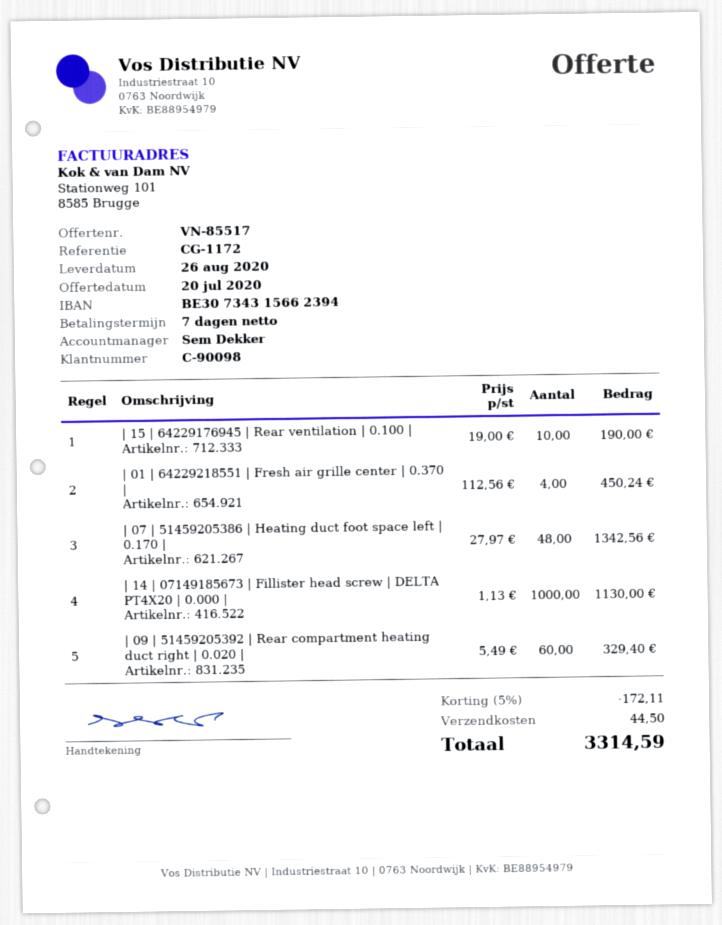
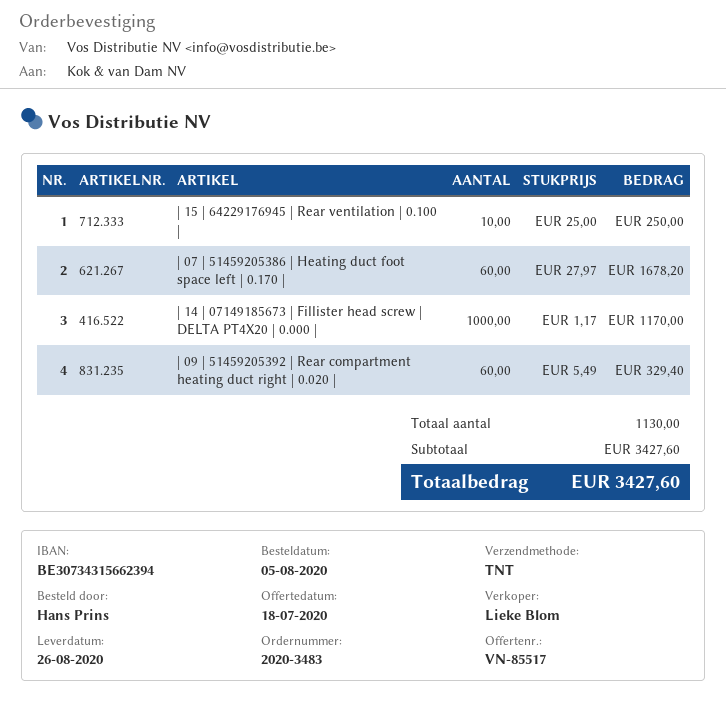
quote date: 2020-07-20 -> 2020-07-18
sales rep: Sem Dekker -> Lieke Blom
| 15 | 64229176945 | Rear ventilation | 0.100 |: 10 x 19.00 = 190.00 -> 10 x 25.00 = 250.00
| 01 | 64229218551 | Fresh air grille center | 0.370 |: 4 x 112.56 = 450.24 -> none
| 07 | 51459205386 | Heating duct foot space left | 0.170 |: 48 x 27.97 = 1342.56 -> 60 x 27.97 = 1678.20
| 14 | 07149185673 | Fillister head screw | DELTA PT4X20 | 0.000 |: 1000 x 1.13 = 1130.00 -> 1000 x 1.17 = 1170.00
discount: 5% = 172.11 -> none
shipping: 44.50 -> none
total: 3314.59 -> 3427.60

